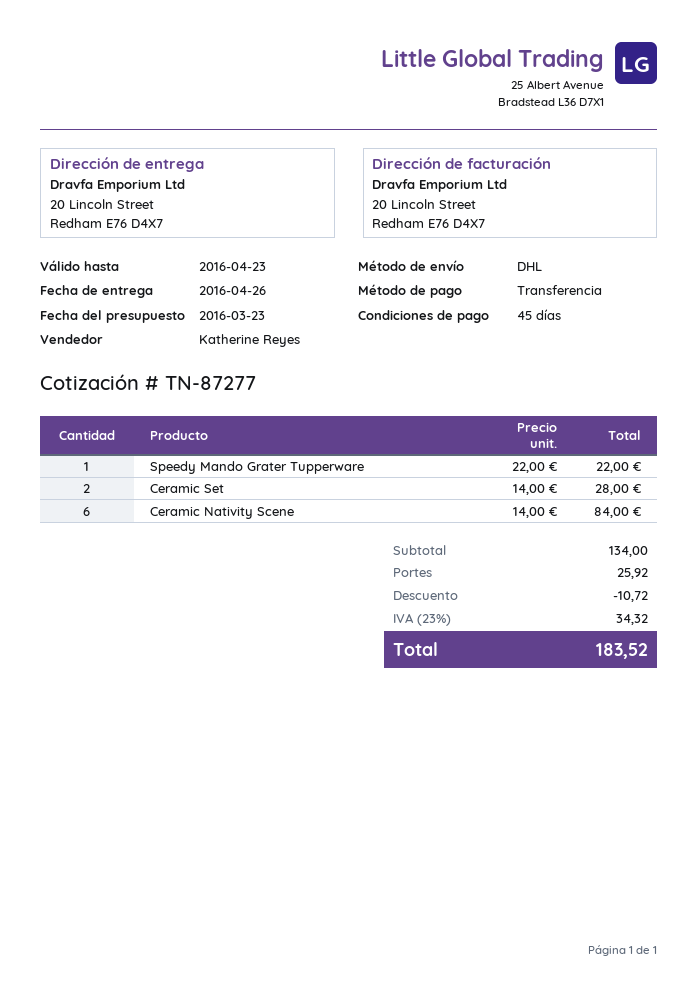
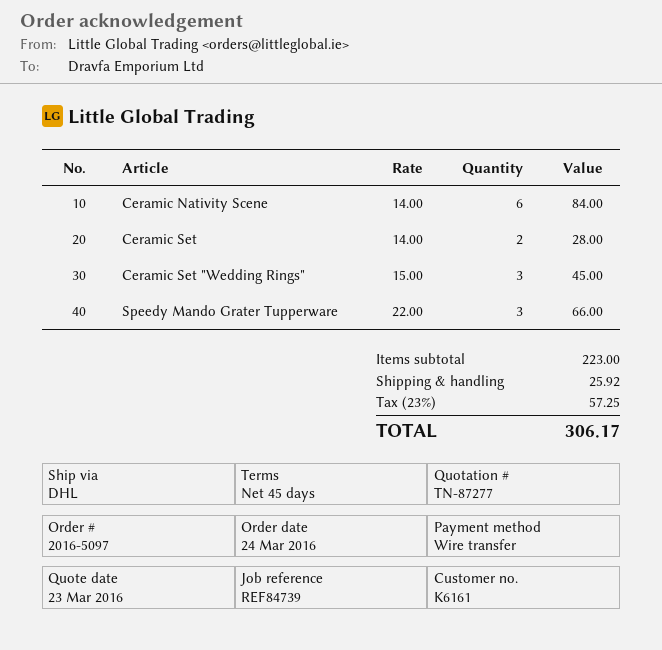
Speedy Mando Grater Tupperware: 1 x 22.00 = 22.00 -> 3 x 22.00 = 66.00
Ceramic Set "Wedding Rings": none -> 3 x 15.00 = 45.00
subtotal: 134.00 -> 223.00
discount: 10.72 -> none
tax: 23% = 34.32 -> 23% = 57.25
total: 183.52 -> 306.17

